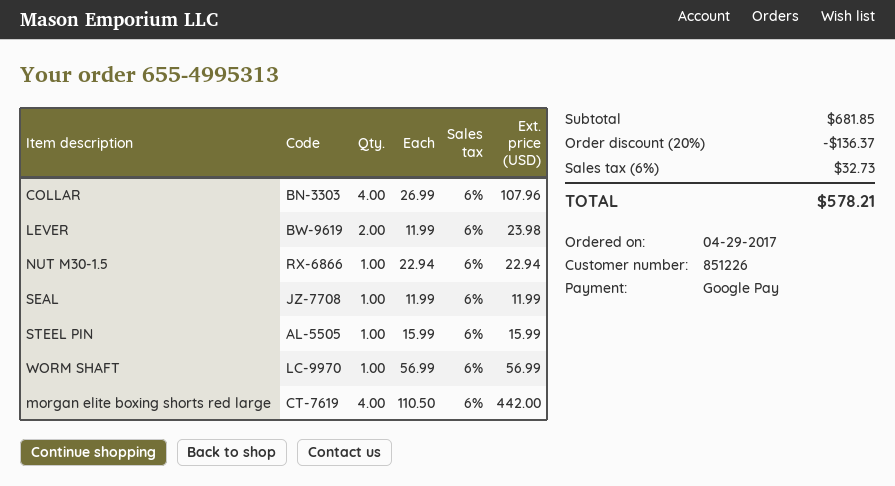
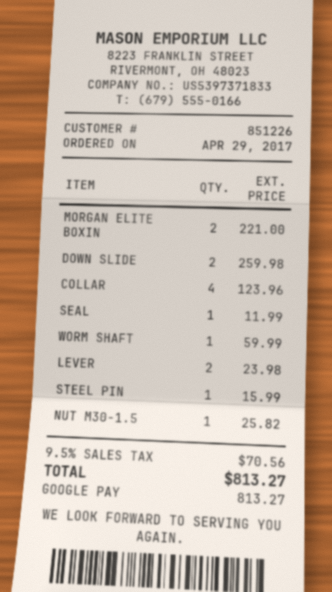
COLLAR: 4 for 107.96 -> 4 for 123.96
NUT M30-1.5: 1 for 22.94 -> 1 for 25.82
WORM SHAFT: 1 for 56.99 -> 1 for 59.99
morgan elite boxing shorts red large: 4 for 442.00 -> 2 for 221.00
DOWN SLIDE: none -> 2 for 259.98
discount: 20% = 136.37 -> none
tax: 6% = 32.73 -> 9.5% = 70.56
total: 578.21 -> 813.27

